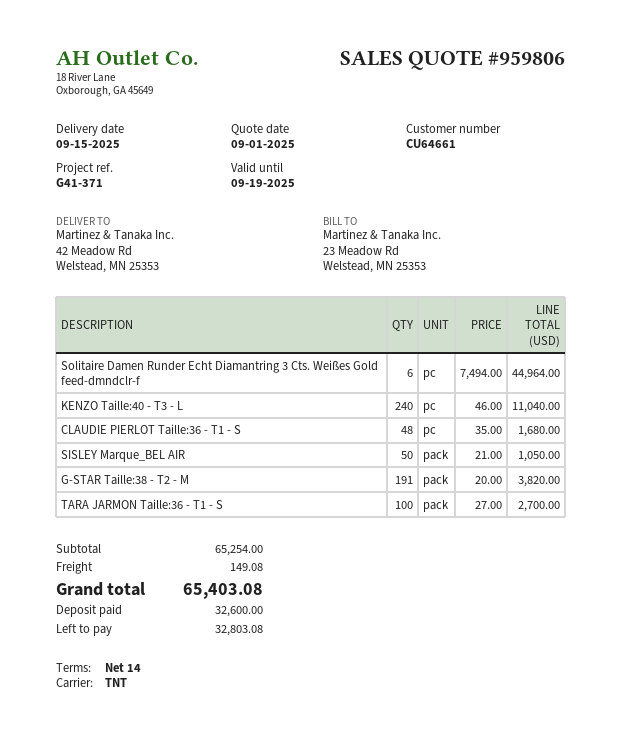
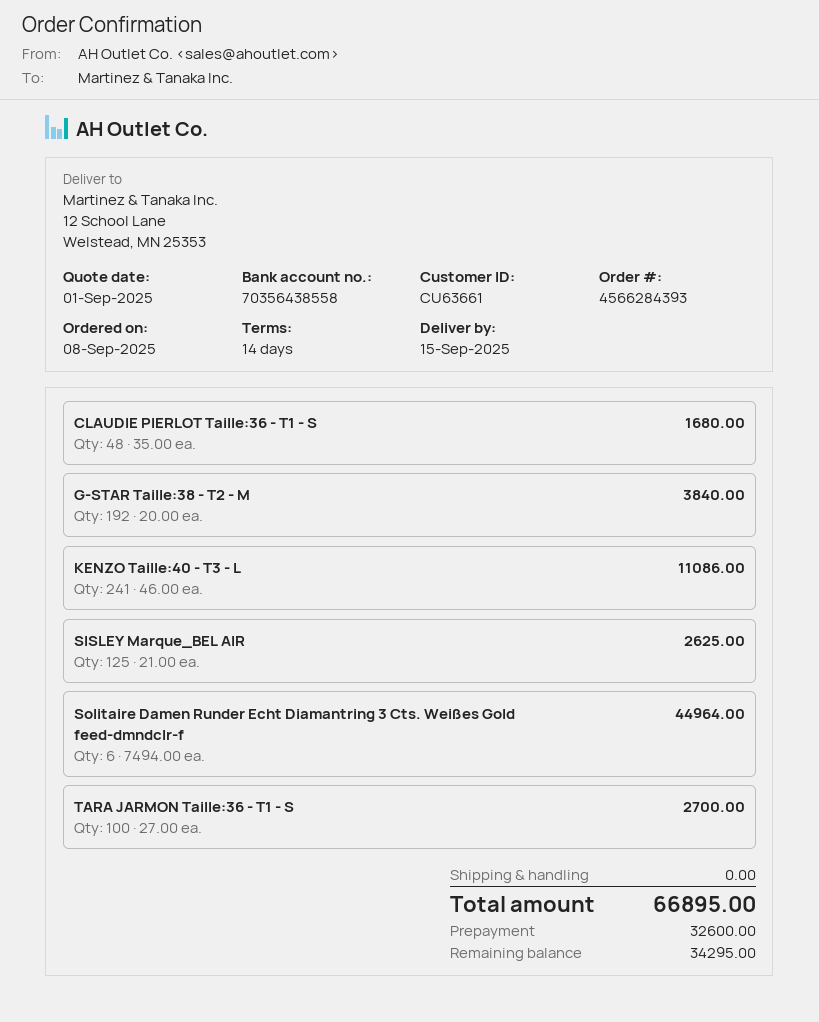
customer number: CU64661 -> CU63661
ship to: 42 Meadow Rd, Welstead, MN 25353 -> 12 School Lane, Welstead, MN 25353
KENZO Taille:40 - T3 - L: 240 x 46.00 = 11040.00 -> 241 x 46.00 = 11086.00
SISLEY Marque_BEL AIR: 50 x 21.00 = 1050.00 -> 125 x 21.00 = 2625.00
G-STAR Taille:38 - T2 - M: 191 x 20.00 = 3820.00 -> 192 x 20.00 = 3840.00
shipping: 149.08 -> 0.00
total: 65403.08 -> 66895.00
balance: 32803.08 -> 34295.00

